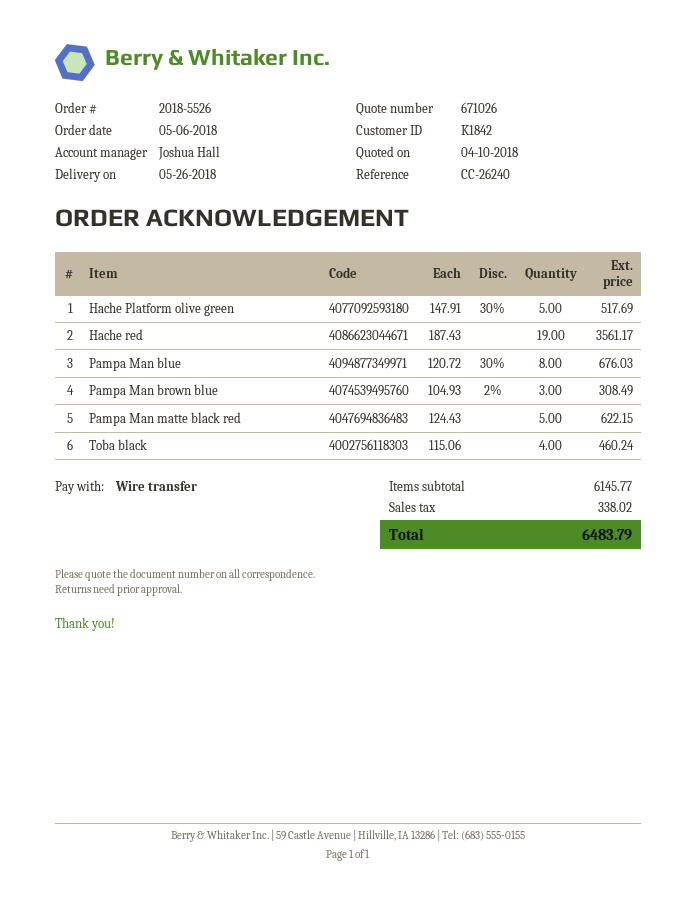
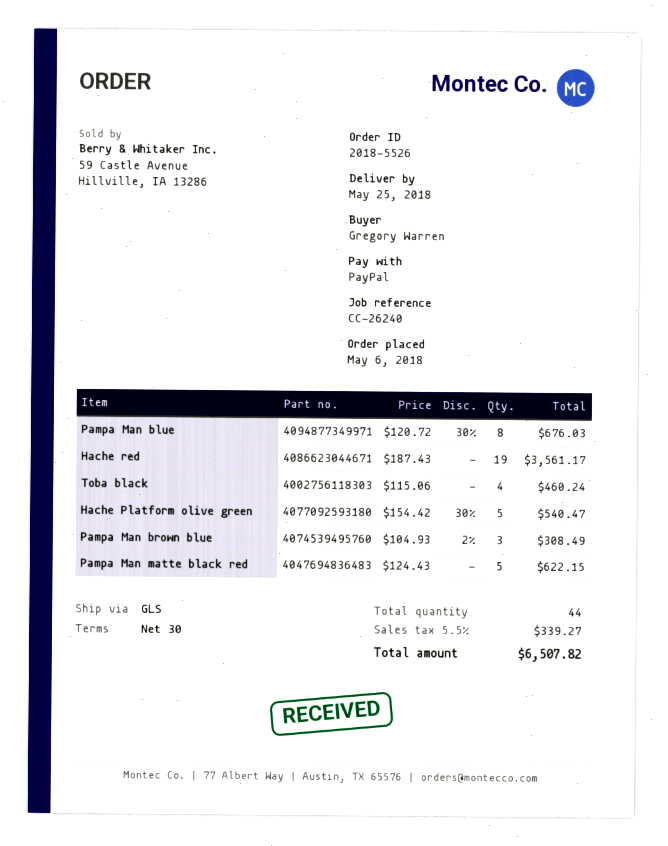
delivery date: 2018-05-26 -> 2018-05-25
payment method: bank transfer -> PayPal
Hache Platform olive green: 5 x 147.91 - 30% = 517.69 -> 5 x 154.42 - 30% = 540.47
tax: 338.02 -> 339.27
total: 6483.79 -> 6507.82

